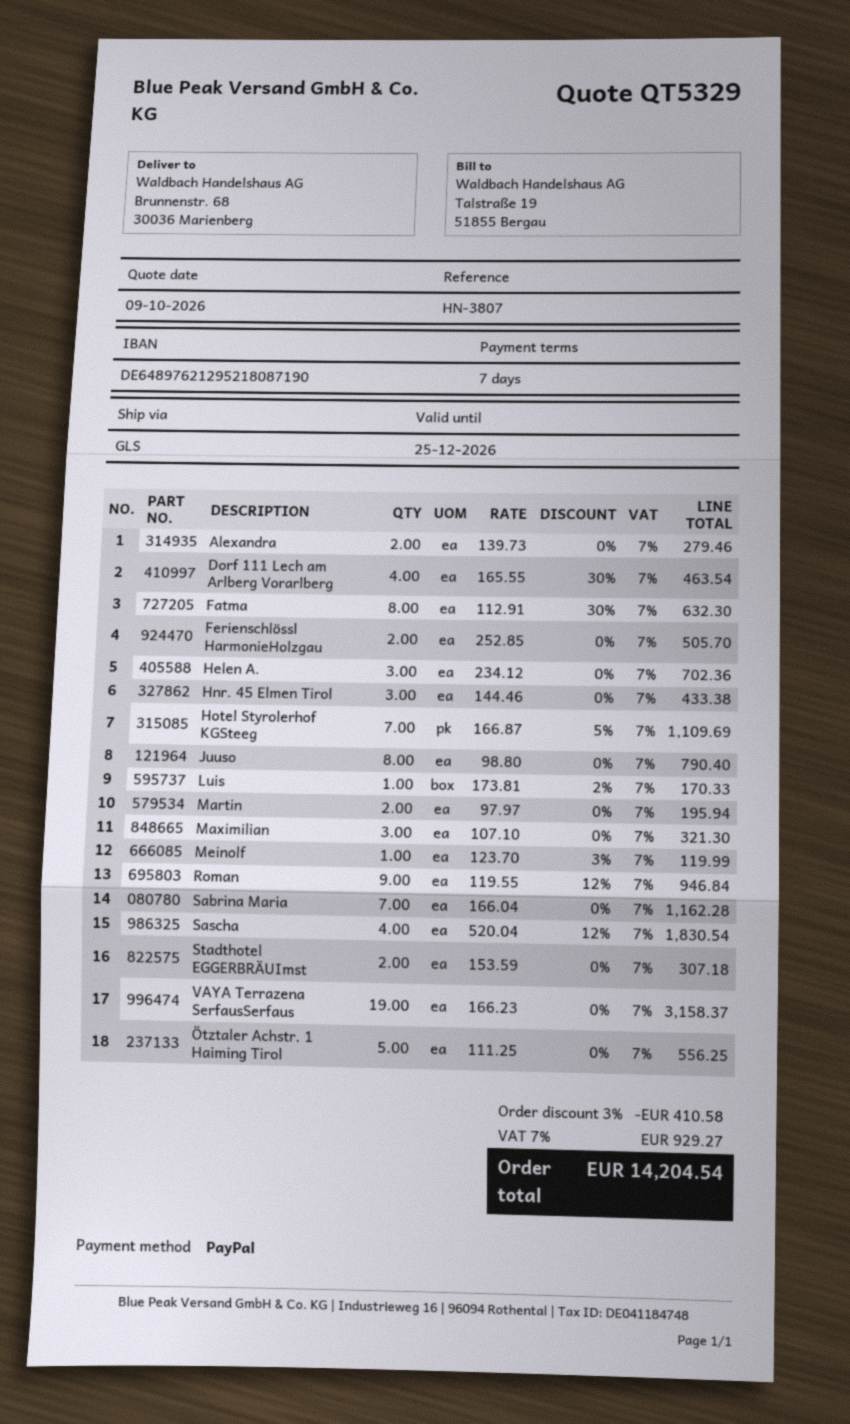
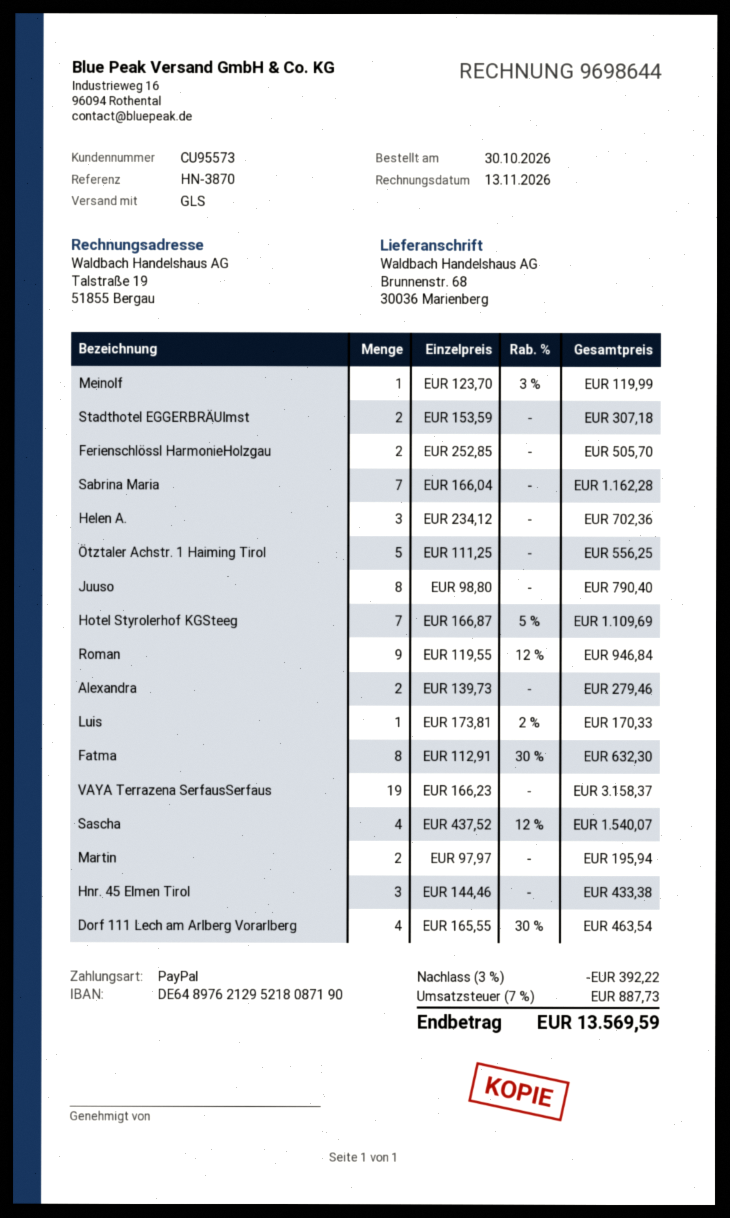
reference: HN-3807 -> HN-3870
Maximilian: 3 x 107.10 = 321.30 -> none
Sascha: 4 x 520.04 - 12% = 1830.54 -> 4 x 437.52 - 12% = 1540.07
discount: 3% = 410.58 -> 3% = 392.22
tax: 7% = 929.27 -> 7% = 887.73
total: 14204.54 -> 13569.59

